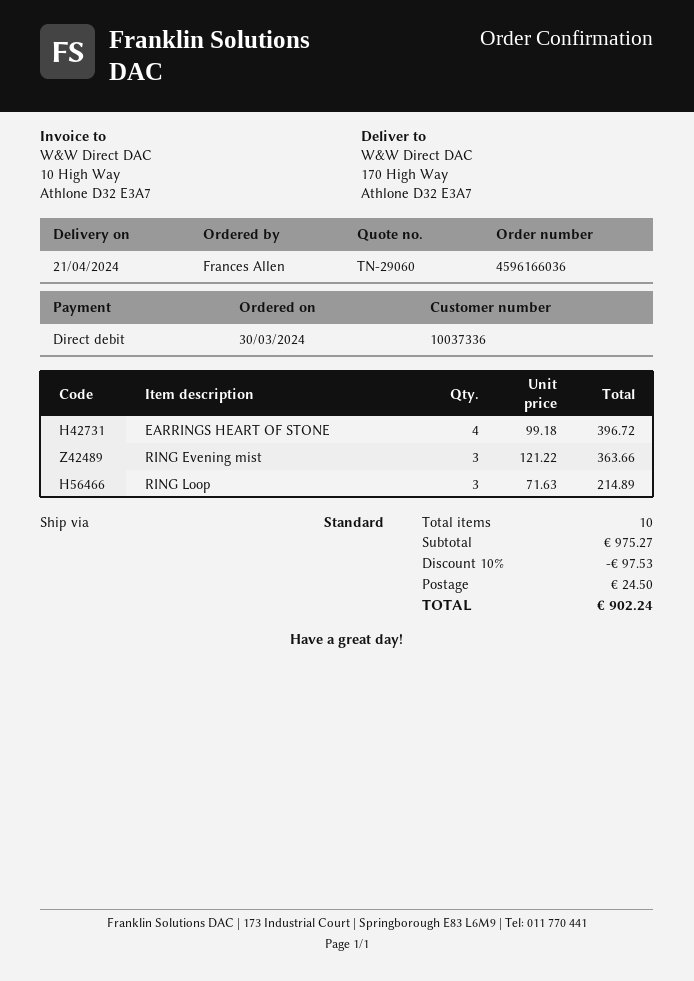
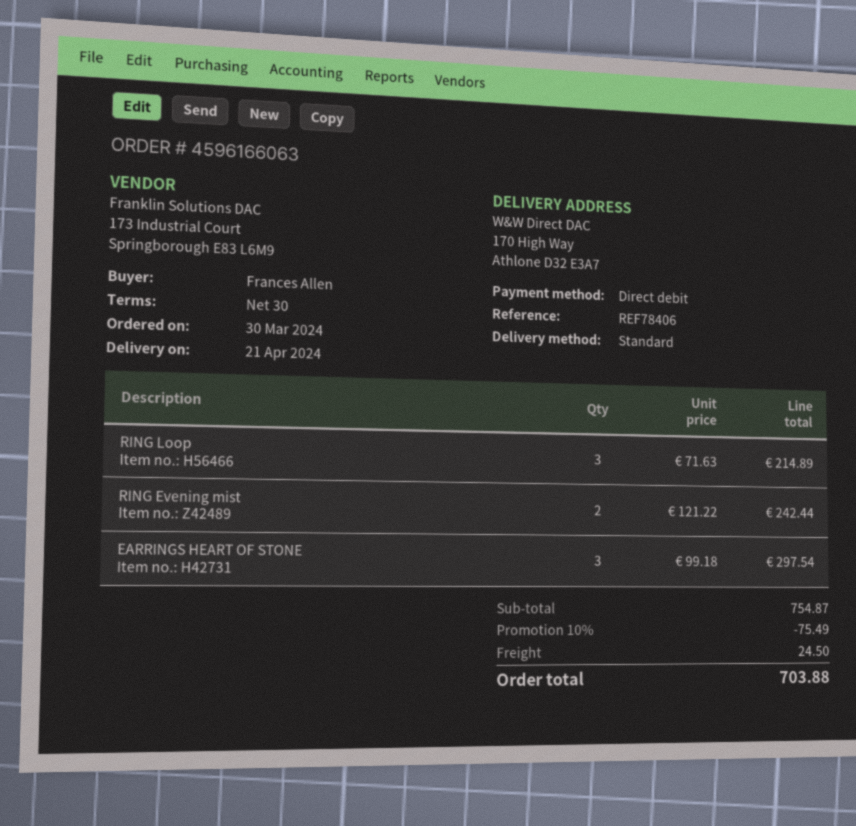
order number: 4596166036 -> 4596166063
EARRINGS HEART OF STONE: 4 x 99.18 = 396.72 -> 3 x 99.18 = 297.54
RING Evening mist: 3 x 121.22 = 363.66 -> 2 x 121.22 = 242.44
subtotal: 975.27 -> 754.87
discount: 10% = 97.53 -> 10% = 75.49
total: 902.24 -> 703.88

